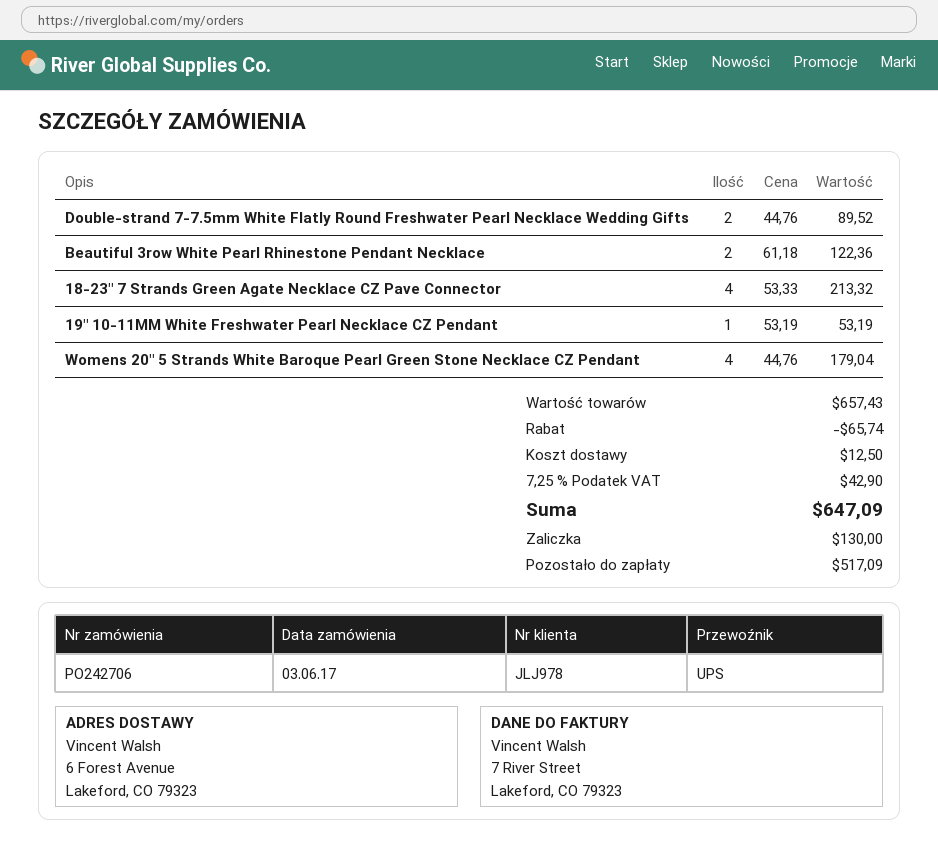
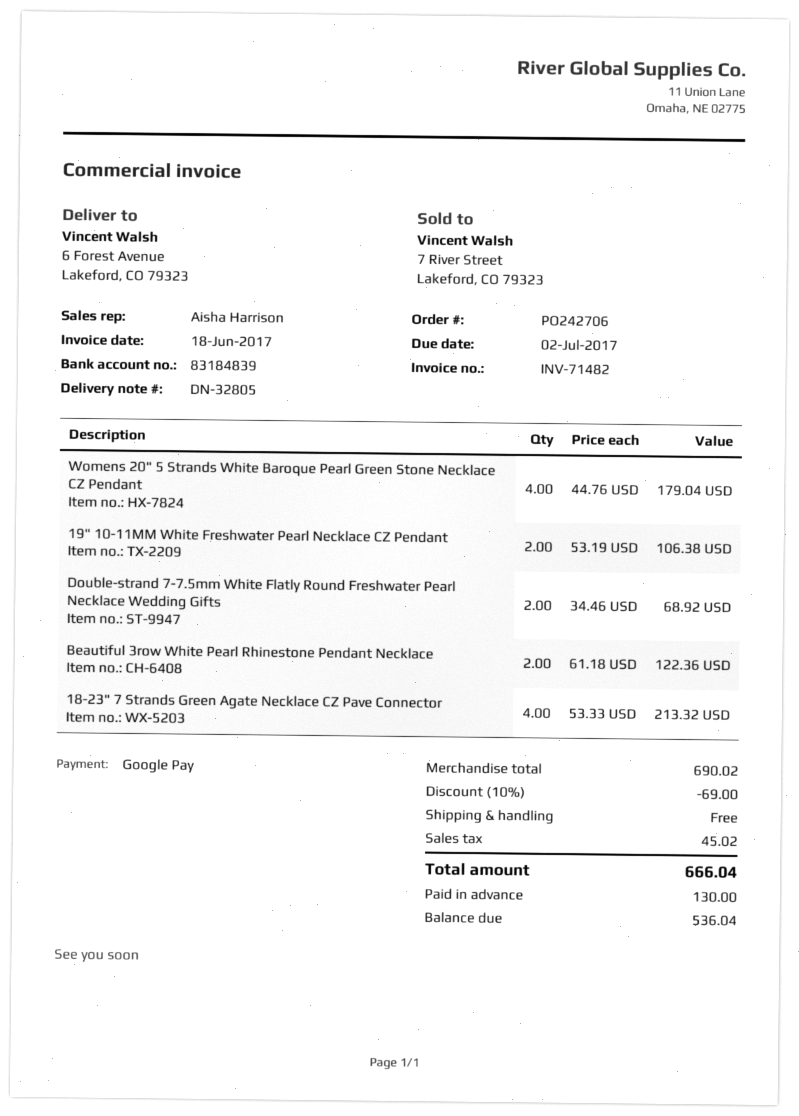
Double-strand 7-7.5mm White Flatly Round Freshwater Pearl Necklace Wedding Gifts: 2 x 44.76 = 89.52 -> 2 x 34.46 = 68.92
19" 10-11MM White Freshwater Pearl Necklace CZ Pendant: 1 x 53.19 = 53.19 -> 2 x 53.19 = 106.38
subtotal: 657.43 -> 690.02
discount: 65.74 -> 69.00
shipping: 12.50 -> 0.00
tax: 42.90 -> 45.02
total: 647.09 -> 666.04
balance: 517.09 -> 536.04

